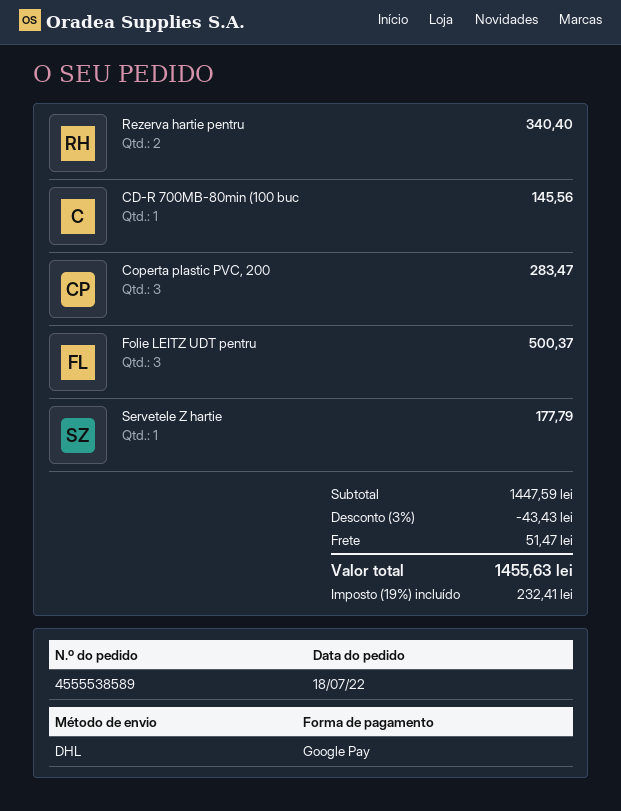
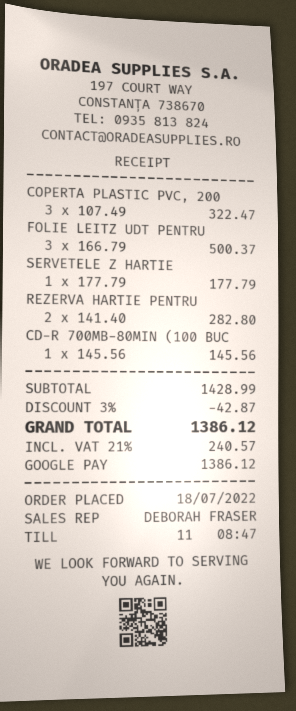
Rezerva hartie pentru: 2 for 340.40 -> 2 for 282.80
Coperta plastic PVC, 200: 3 for 283.47 -> 3 for 322.47
subtotal: 1447.59 -> 1428.99
discount: 3% = 43.43 -> 3% = 42.87
shipping: 51.47 -> none
tax: 19% = 232.41 -> 21% = 240.57
total: 1455.63 -> 1386.12

